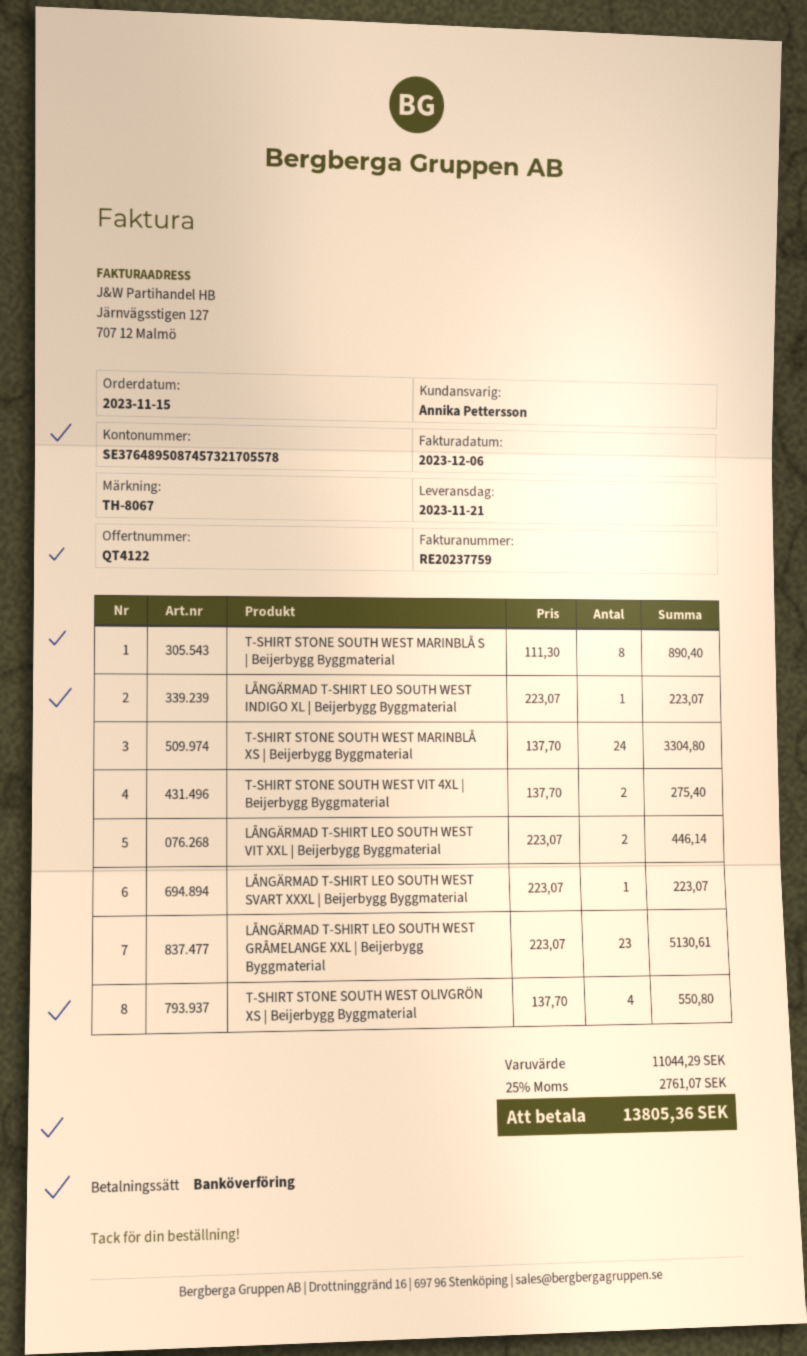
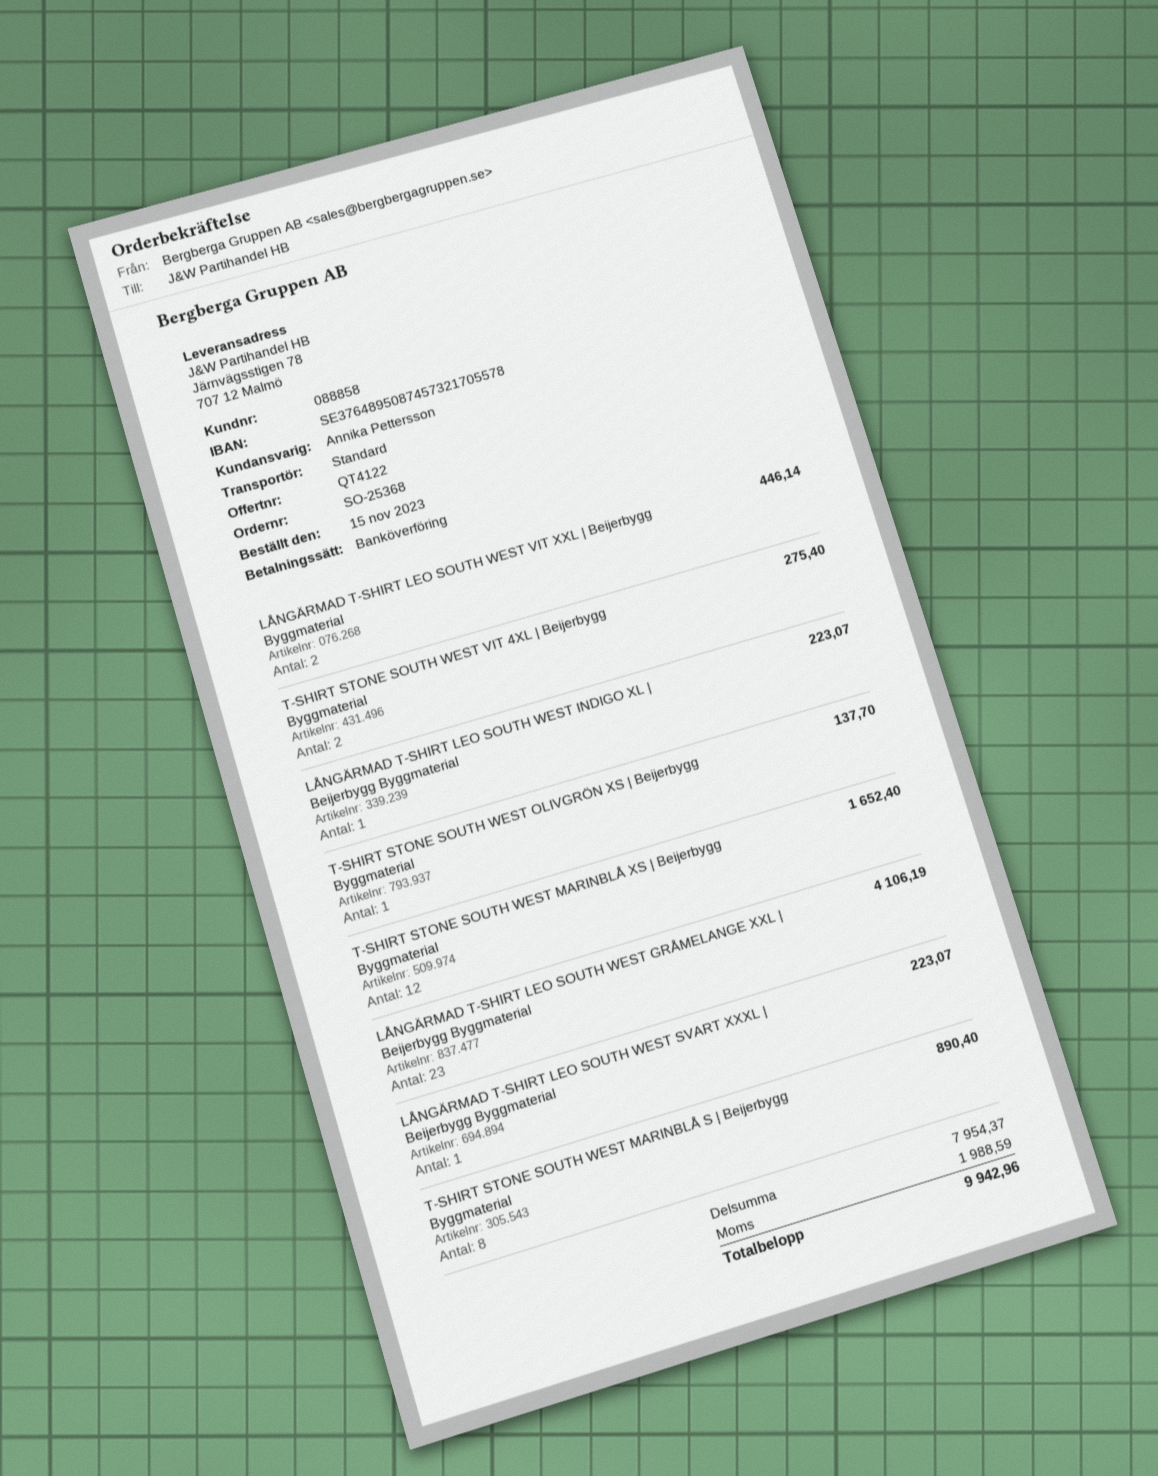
T-SHIRT STONE SOUTH WEST MARINBLÅ XS | Beijerbygg Byggmaterial: 24 for 3304.80 -> 12 for 1652.40
LÅNGÄRMAD T-SHIRT LEO SOUTH WEST GRÅMELANGE XXL | Beijerbygg Byggmaterial: 23 for 5130.61 -> 23 for 4106.19
T-SHIRT STONE SOUTH WEST OLIVGRÖN XS | Beijerbygg Byggmaterial: 4 for 550.80 -> 1 for 137.70
subtotal: 11044.29 -> 7954.37
tax: 2761.07 -> 1988.59
total: 13805.36 -> 9942.96

